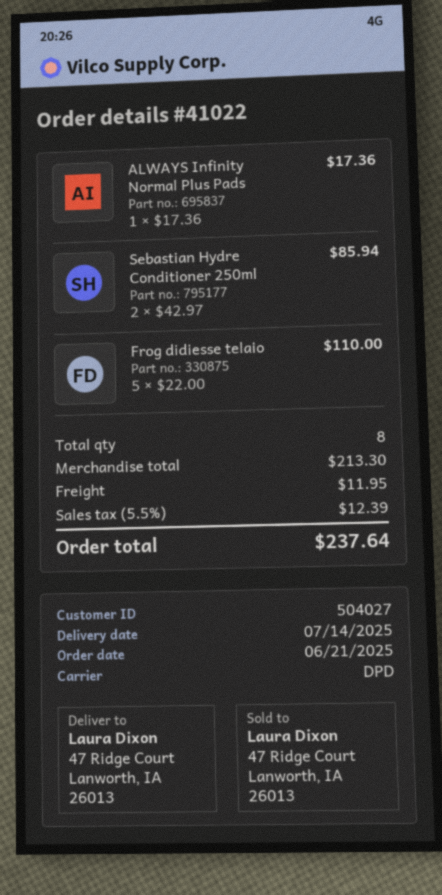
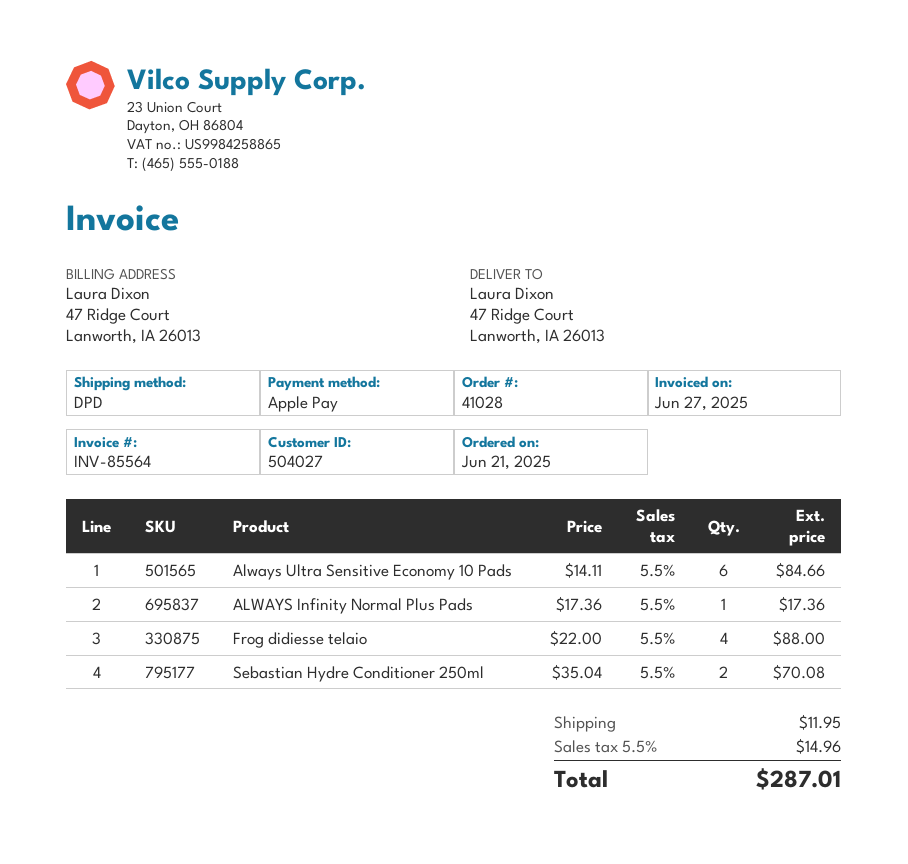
order number: 41022 -> 41028
Sebastian Hydre Conditioner 250ml: 2 x 42.97 = 85.94 -> 2 x 35.04 = 70.08
Frog didiesse telaio: 5 x 22.00 = 110.00 -> 4 x 22.00 = 88.00
Always Ultra Sensitive Economy 10 Pads: none -> 6 x 14.11 = 84.66
tax: 5.5% = 12.39 -> 5.5% = 14.96
total: 237.64 -> 287.01

